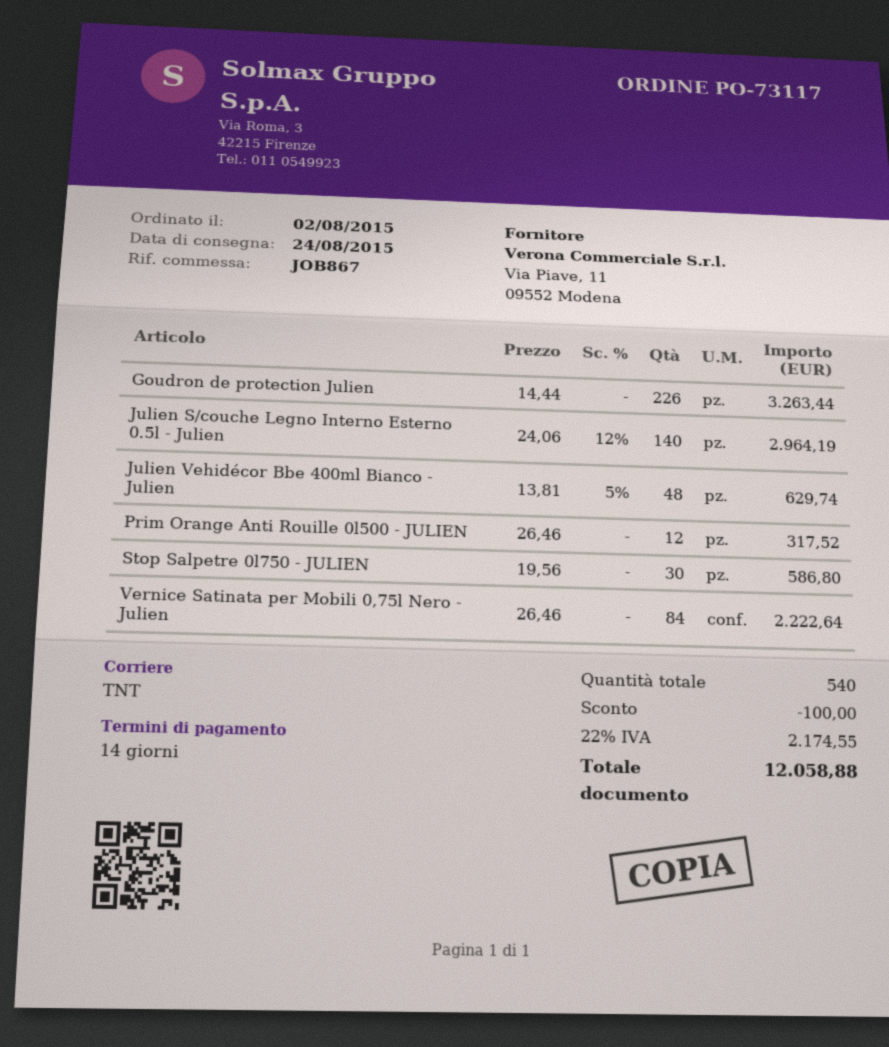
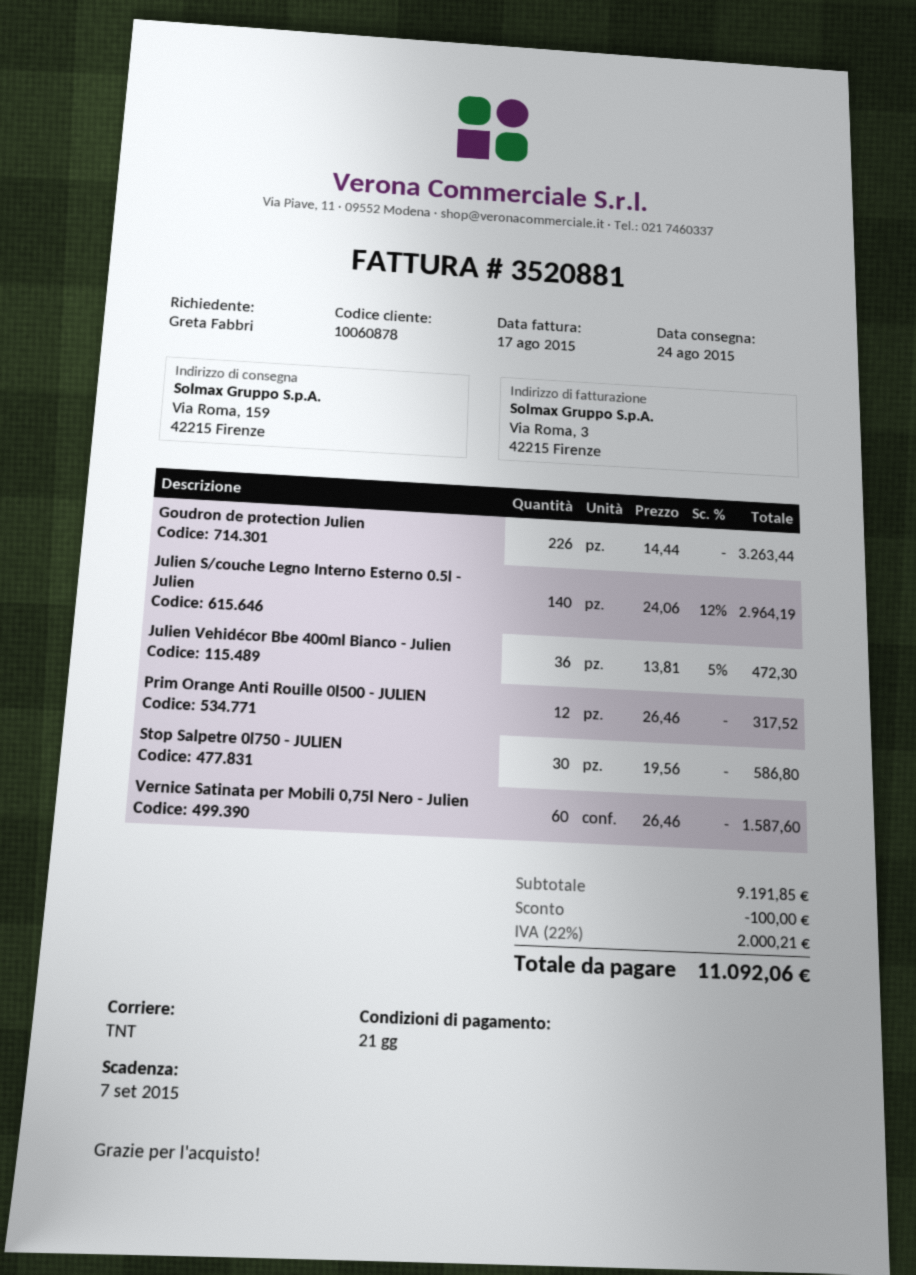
payment terms: 14 days -> 21 days
Julien Vehidécor Bbe 400ml Bianco - Julien: 48 x 13.81 - 5% = 629.74 -> 36 x 13.81 - 5% = 472.30
Vernice Satinata per Mobili 0,75l Nero - Julien: 84 x 26.46 = 2222.64 -> 60 x 26.46 = 1587.60
tax: 22% = 2174.55 -> 22% = 2000.21
total: 12058.88 -> 11092.06

